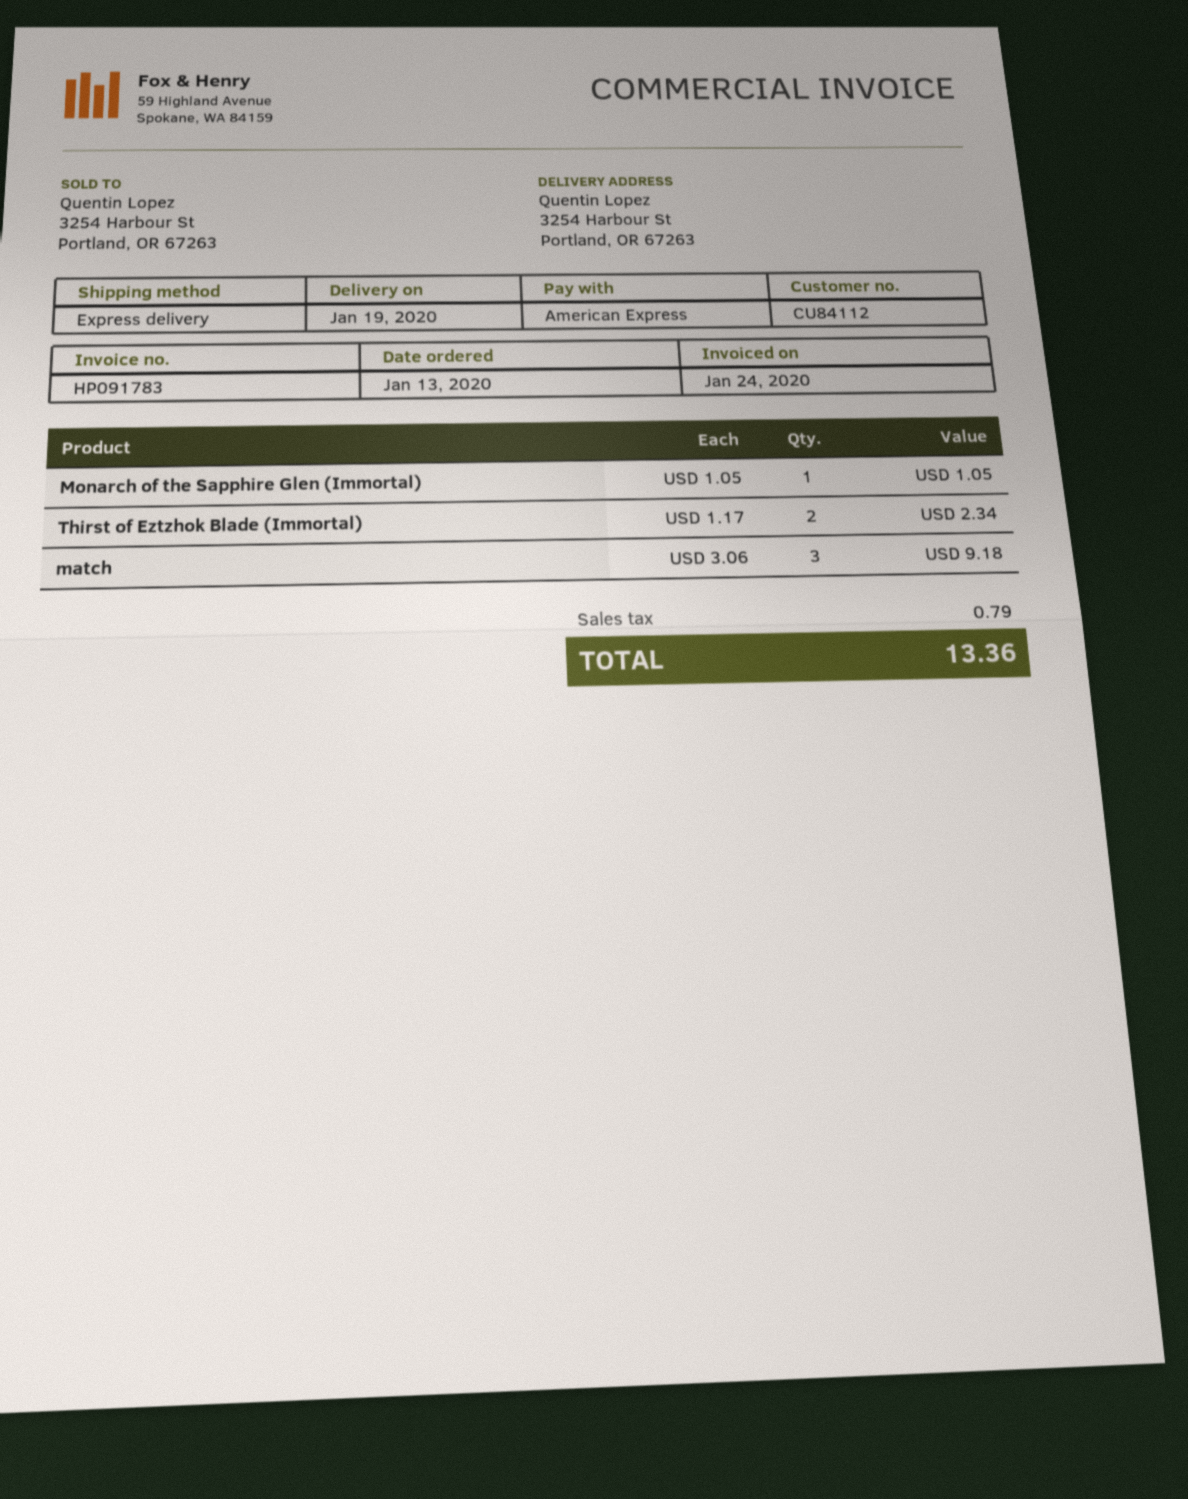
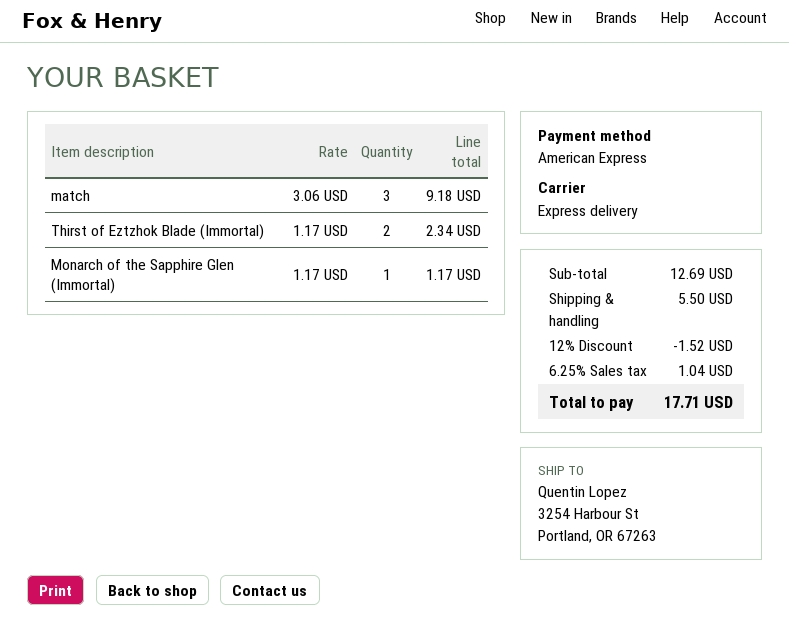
Monarch of the Sapphire Glen (Immortal): 1 x 1.05 = 1.05 -> 1 x 1.17 = 1.17
discount: none -> 12% = 1.52
shipping: none -> 5.50
tax: 0.79 -> 1.04
total: 13.36 -> 17.71

